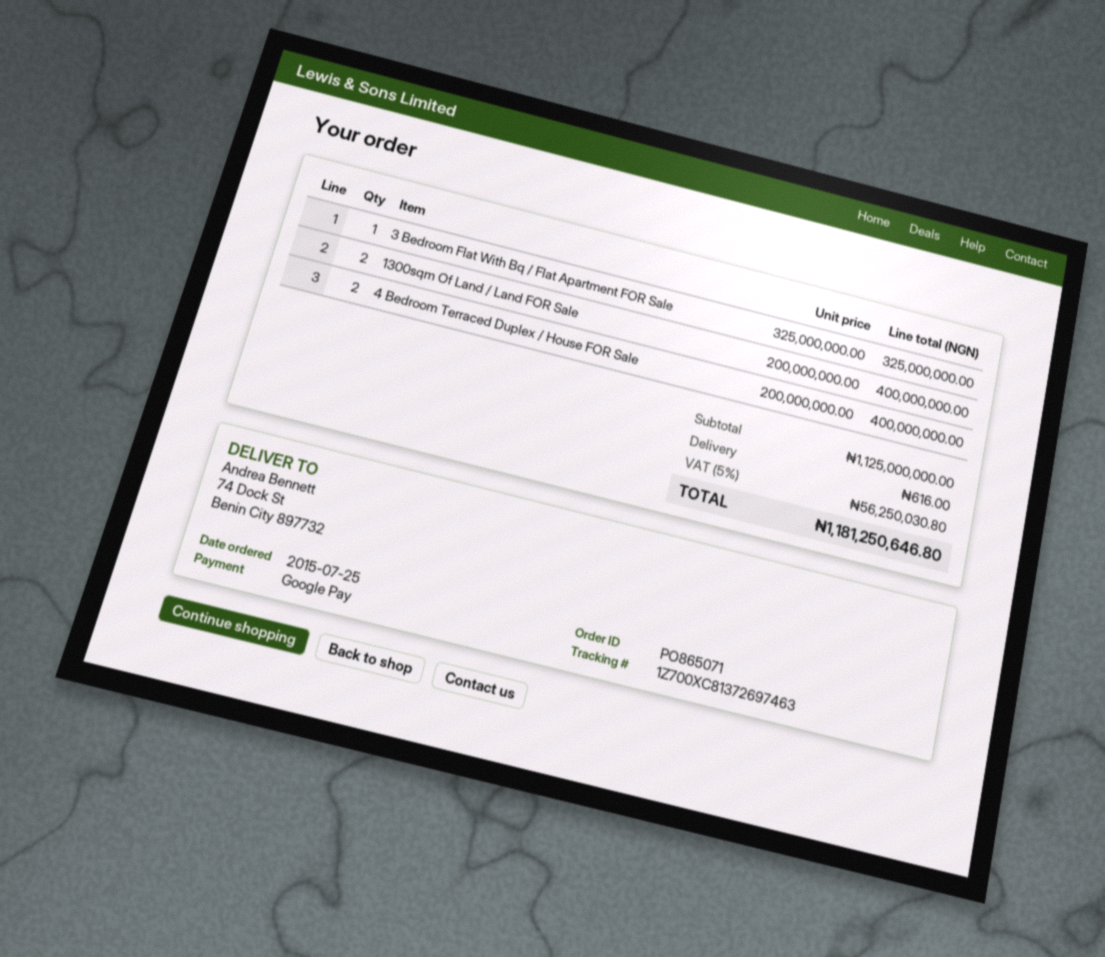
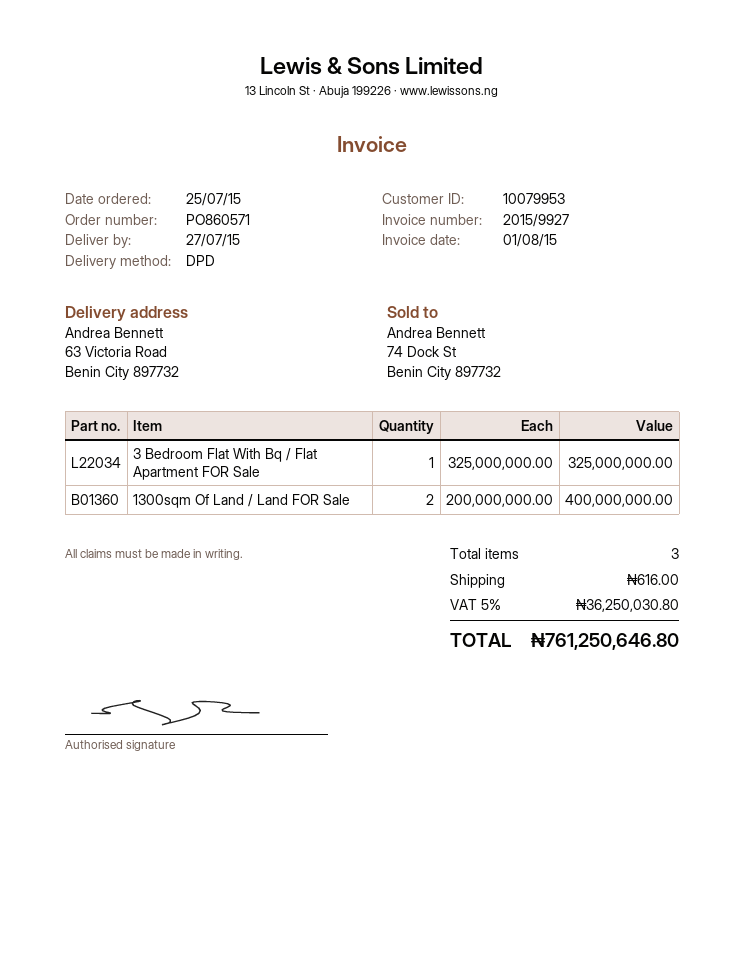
order number: PO865071 -> PO860571
ship to: 74 Dock St, Benin City 897732 -> 63 Victoria Road, Benin City 897732
4 Bedroom Terraced Duplex / House FOR Sale: 2 x 200000000.00 = 400000000.00 -> none
tax: 5% = 56250030.80 -> 5% = 36250030.80
total: 1181250646.80 -> 761250646.80

